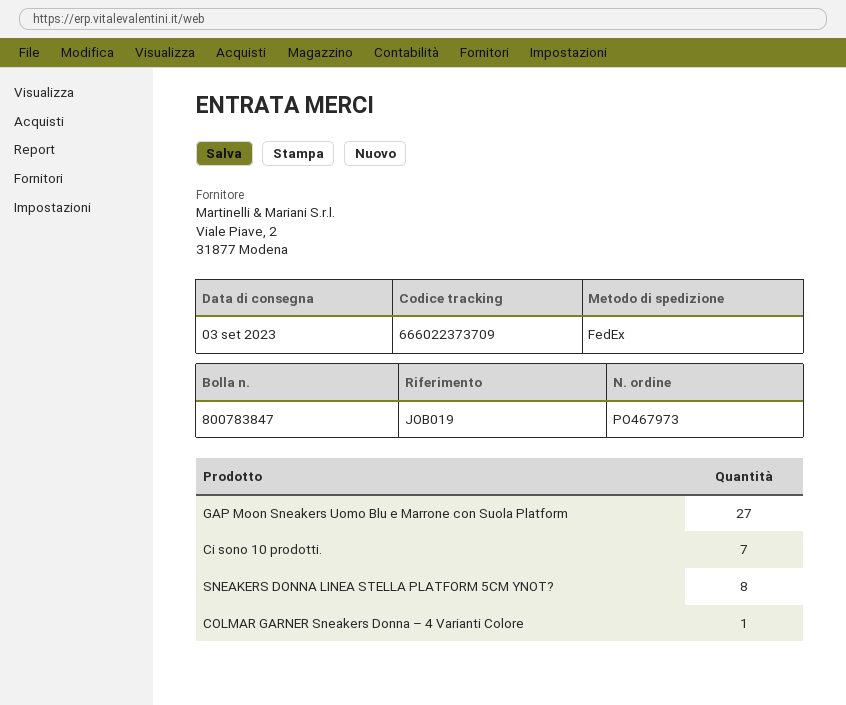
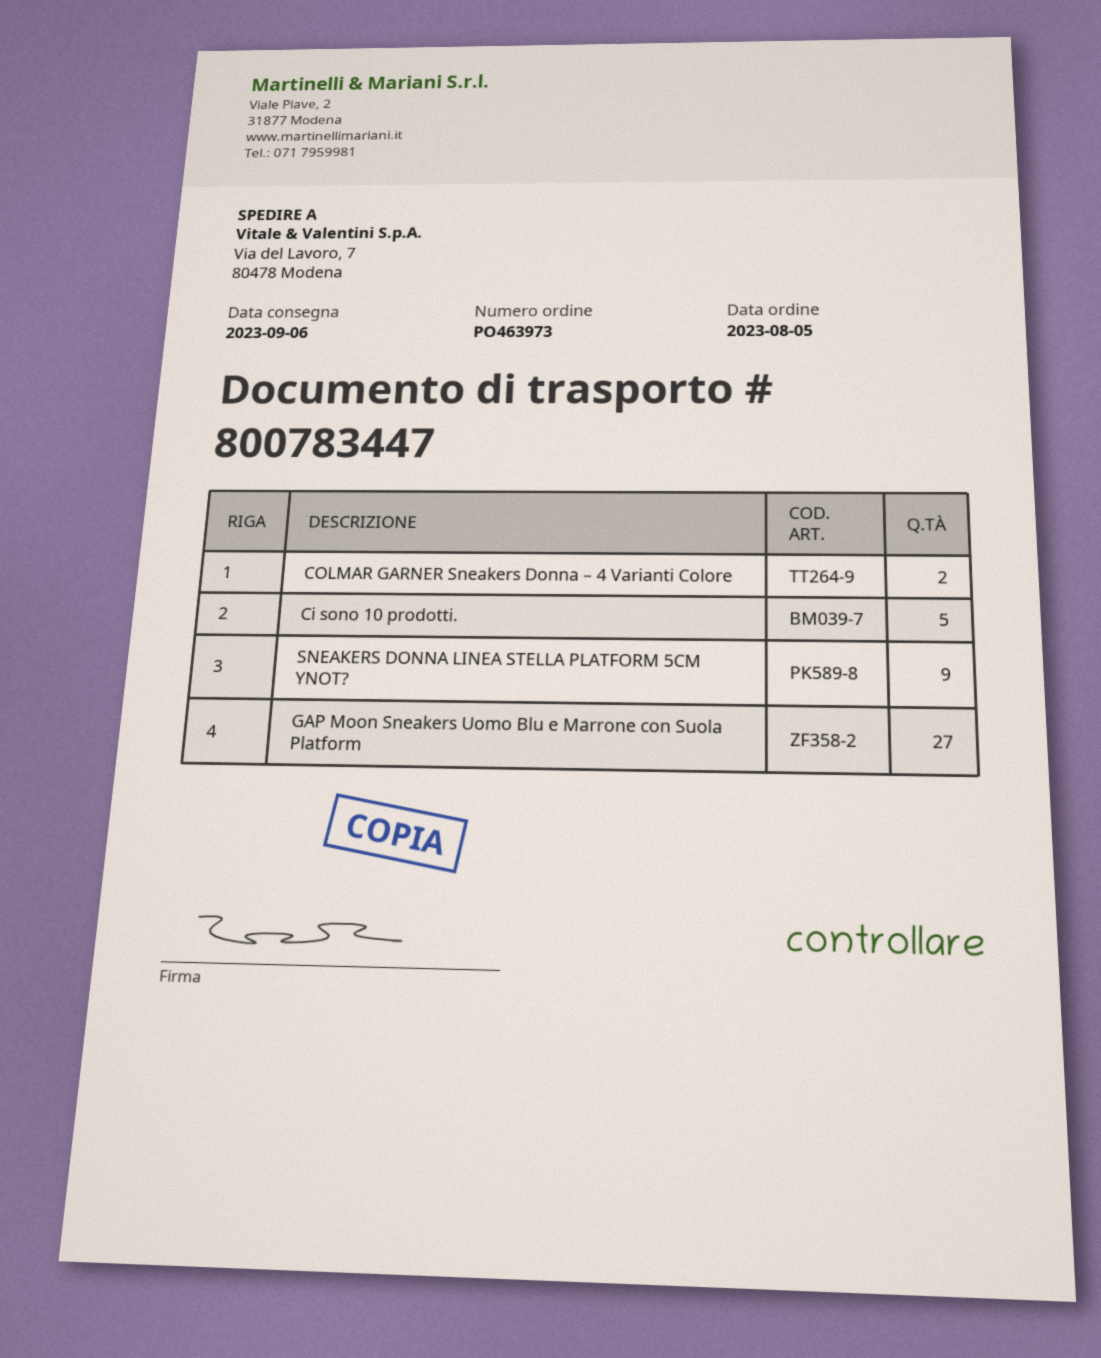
order number: PO467973 -> PO463973
delivery note number: 800783847 -> 800783447
delivery date: 2023-09-03 -> 2023-09-06
Ci sono 10 prodotti.: 7 -> 5
SNEAKERS DONNA LINEA STELLA PLATFORM 5CM YNOT?: 8 -> 9
COLMAR GARNER Sneakers Donna – 4 Varianti Colore: 1 -> 2

